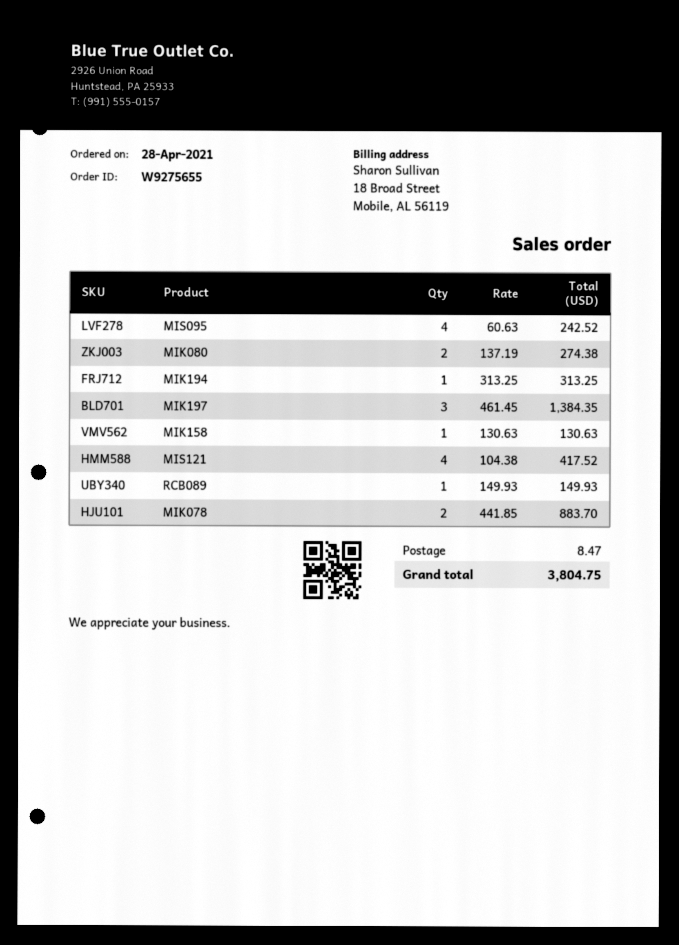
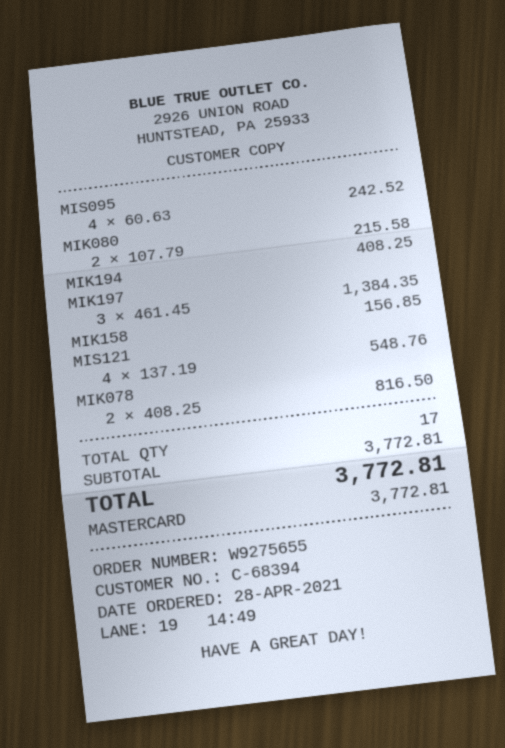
MIK080: 2 x 137.19 = 274.38 -> 2 x 107.79 = 215.58
MIK194: 1 x 313.25 = 313.25 -> 1 x 408.25 = 408.25
MIK158: 1 x 130.63 = 130.63 -> 1 x 156.85 = 156.85
MIS121: 4 x 104.38 = 417.52 -> 4 x 137.19 = 548.76
RCB089: 1 x 149.93 = 149.93 -> none
MIK078: 2 x 441.85 = 883.70 -> 2 x 408.25 = 816.50
shipping: 8.47 -> none
total: 3804.75 -> 3772.81

